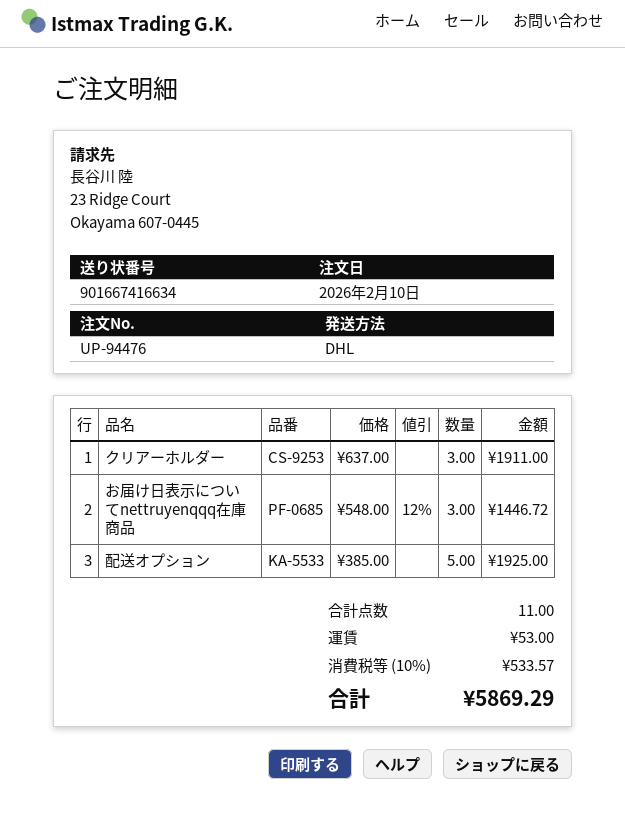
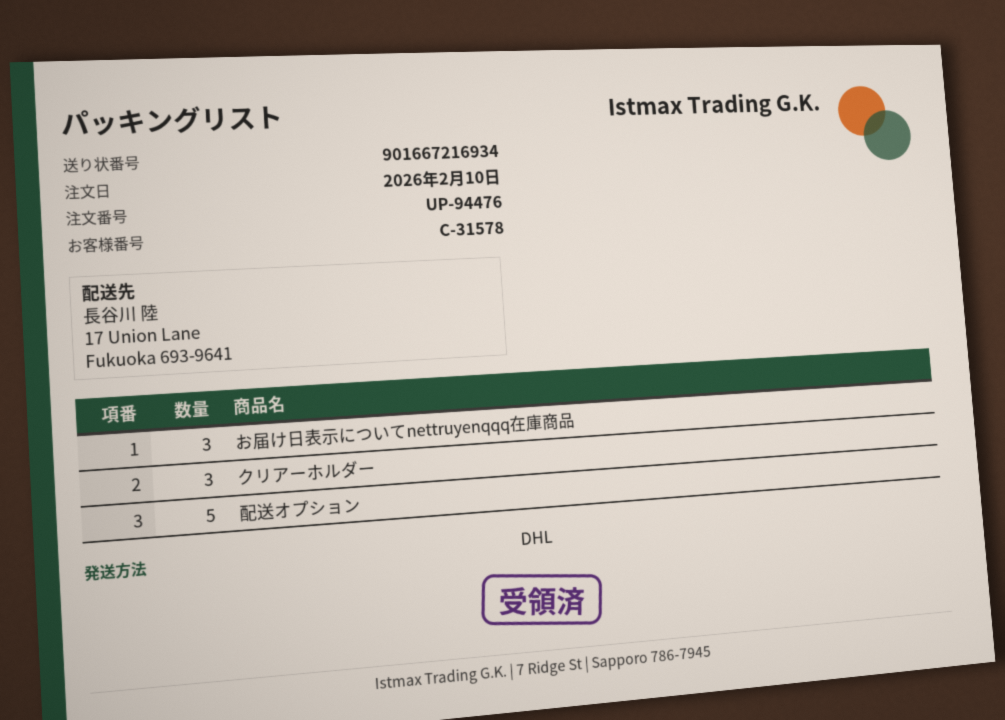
tracking number: 901667416634 -> 901667216934

